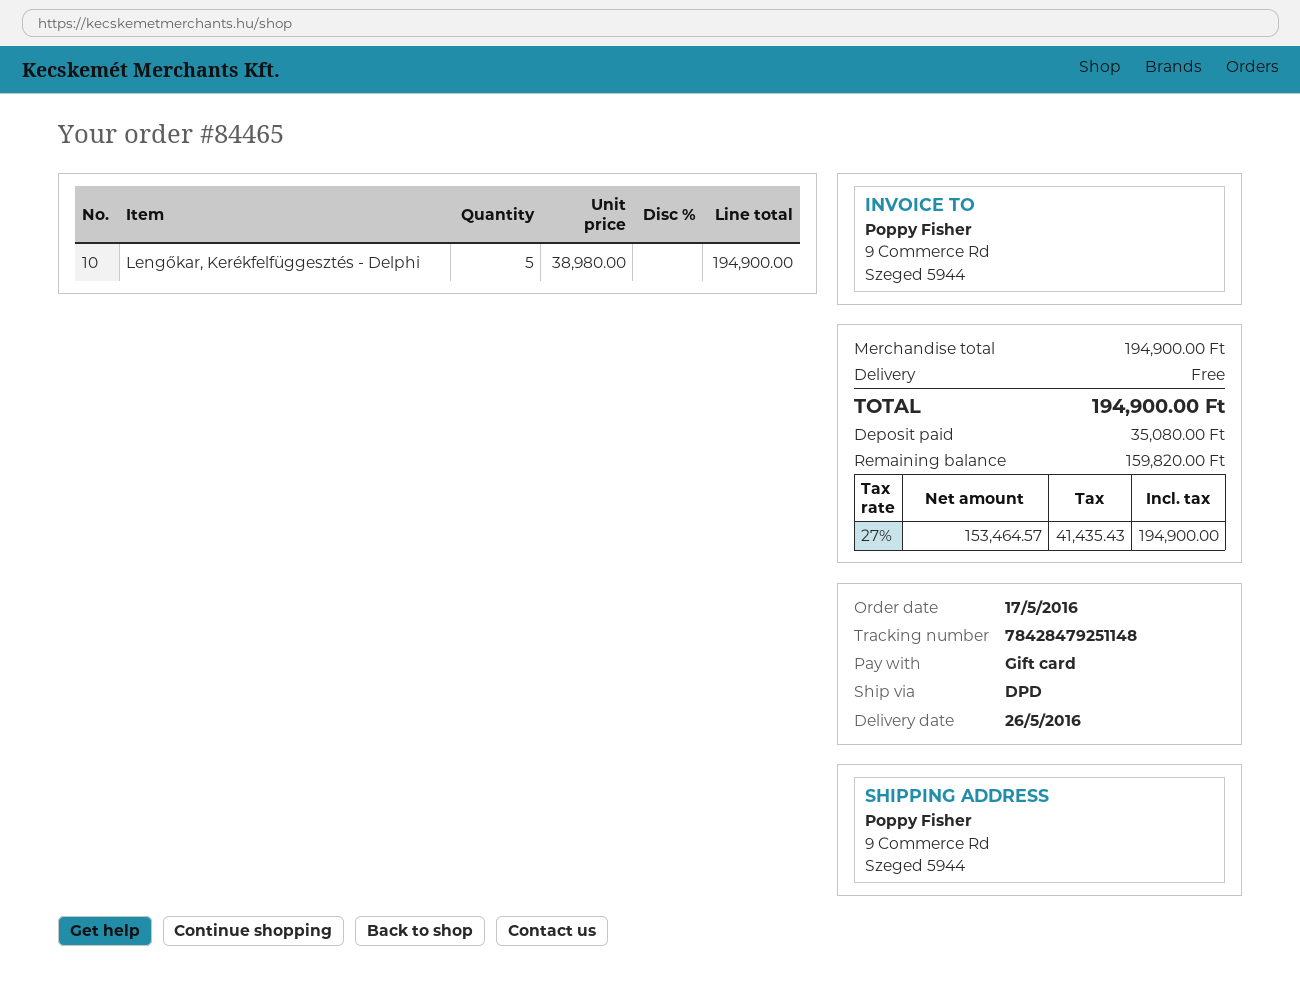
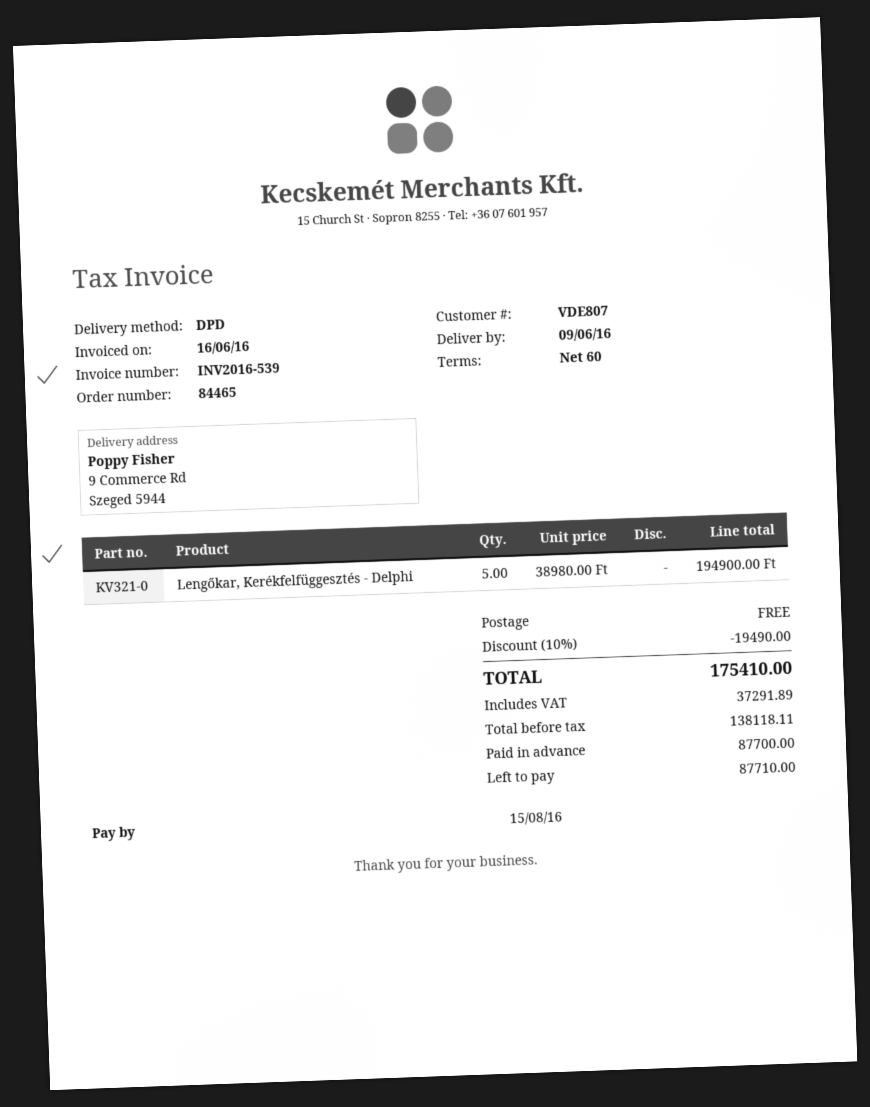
delivery date: 2016-05-26 -> 2016-06-09
discount: none -> 10% = 19490.00
net: 153464.57 -> 138118.11
tax: 41435.43 -> 37291.89
total: 194900.00 -> 175410.00
deposit: 35080.00 -> 87700.00
balance: 159820.00 -> 87710.00

